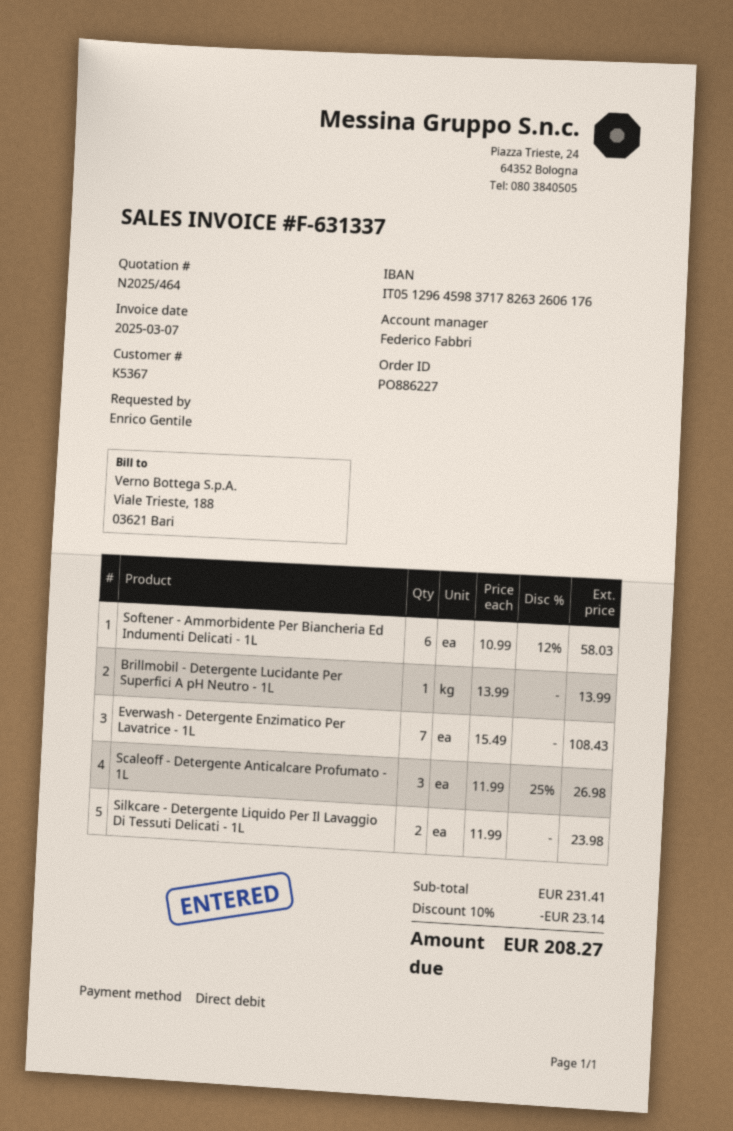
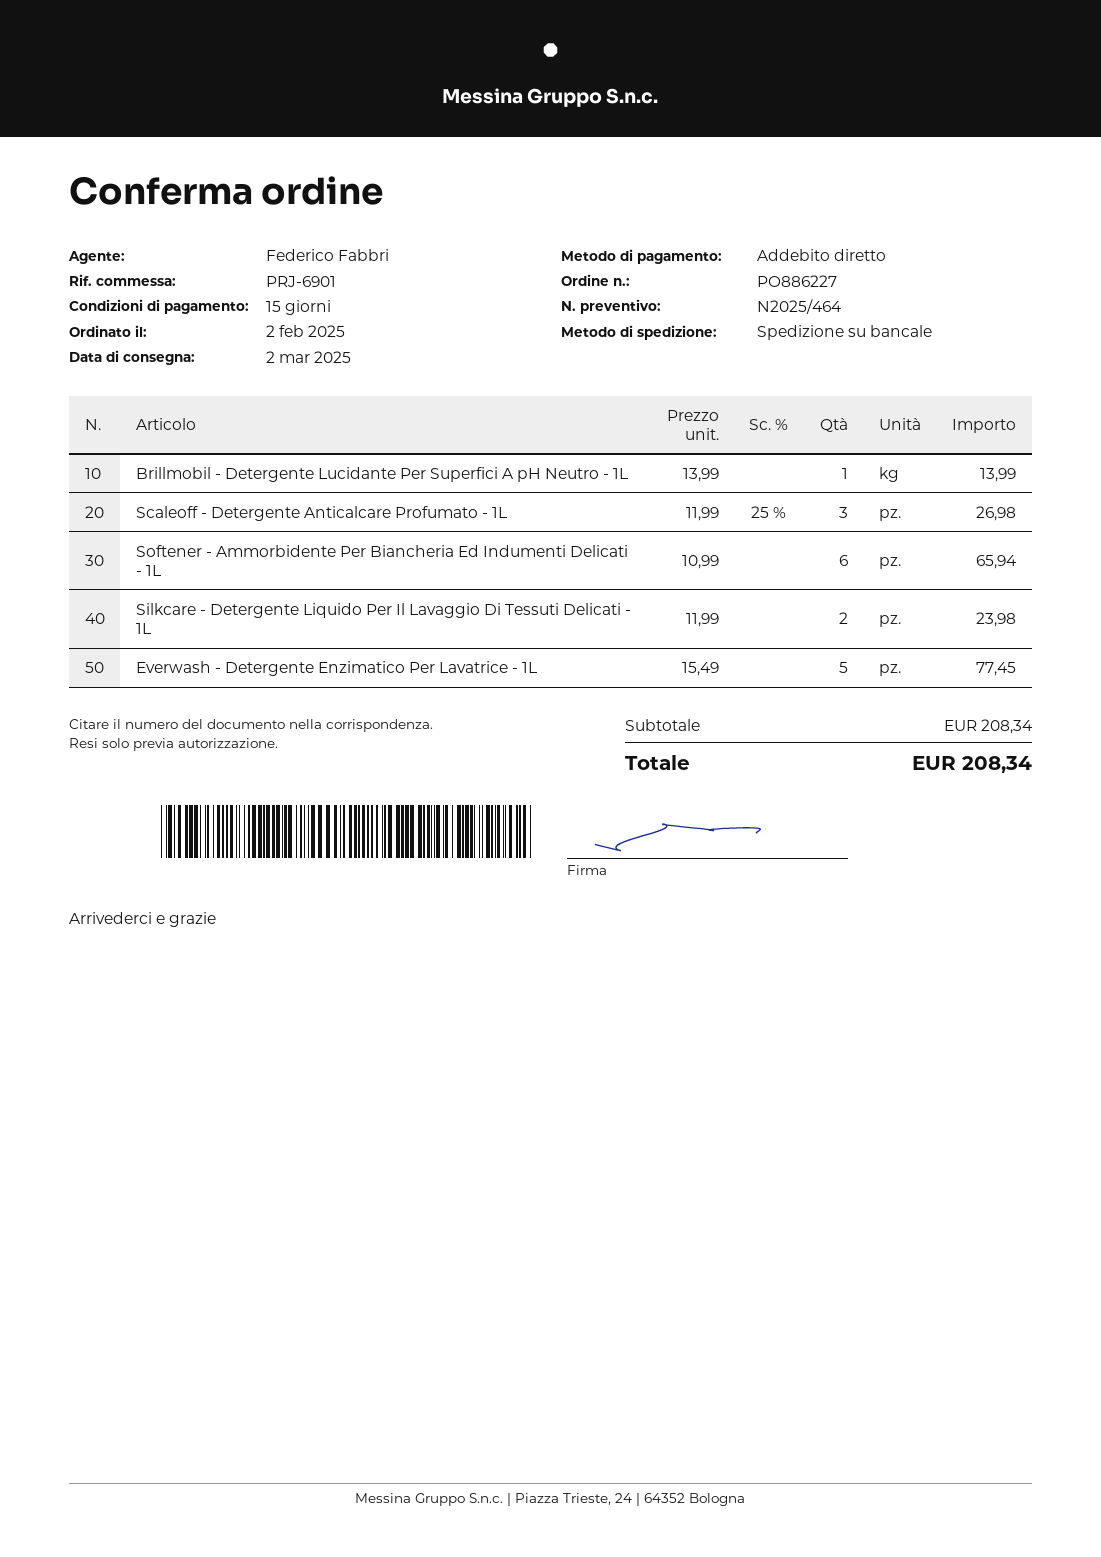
Softener - Ammorbidente Per Biancheria Ed Indumenti Delicati - 1L: 6 x 10.99 - 12% = 58.03 -> 6 x 10.99 = 65.94
Everwash - Detergente Enzimatico Per Lavatrice - 1L: 7 x 15.49 = 108.43 -> 5 x 15.49 = 77.45
subtotal: 231.41 -> 208.34
discount: 10% = 23.14 -> none
total: 208.27 -> 208.34

